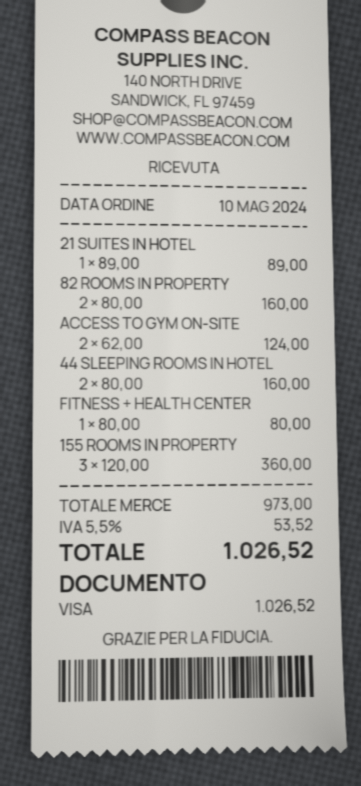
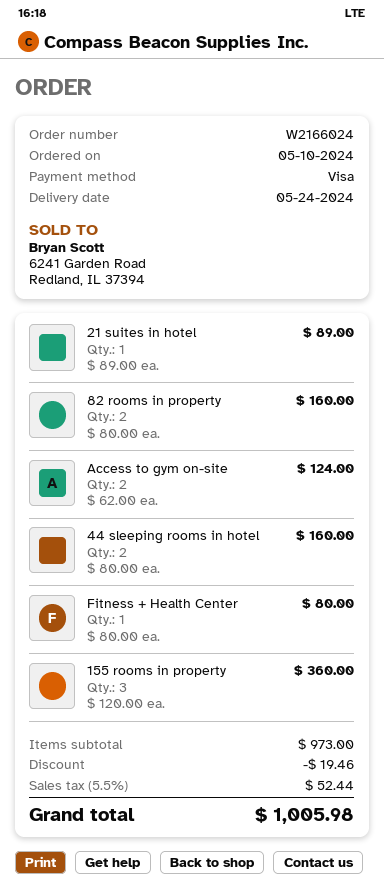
discount: none -> 19.46
tax: 5.5% = 53.52 -> 5.5% = 52.44
total: 1026.52 -> 1005.98

